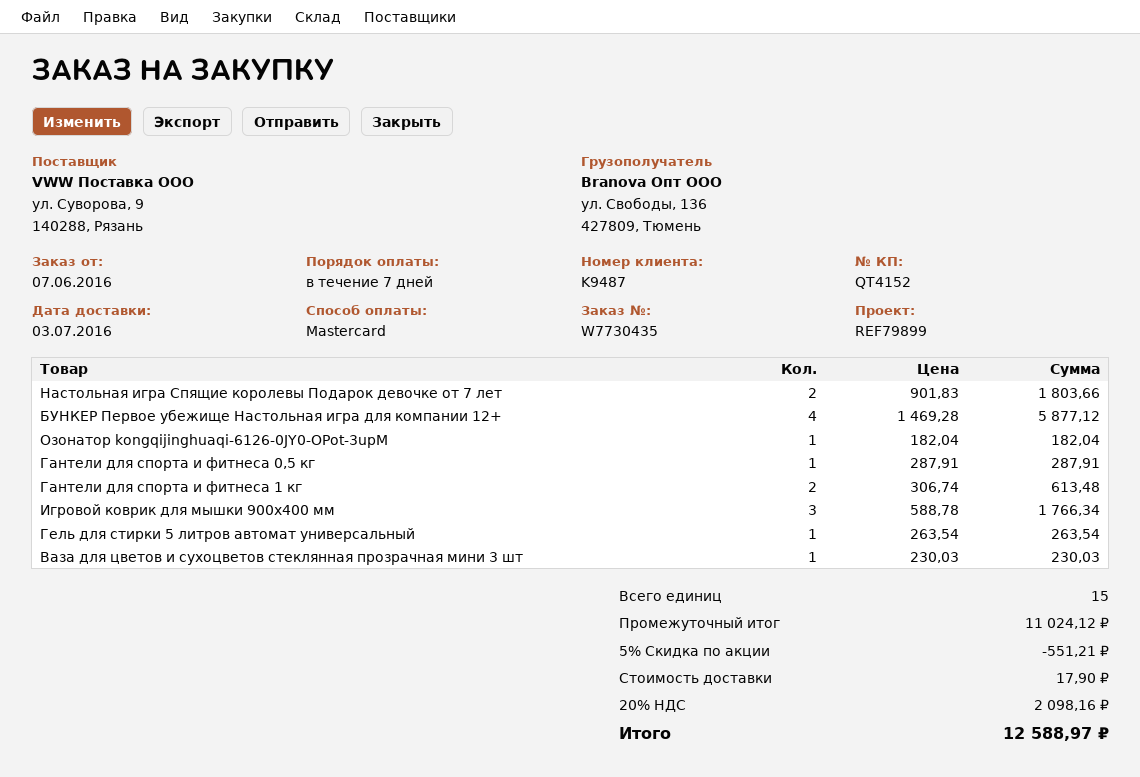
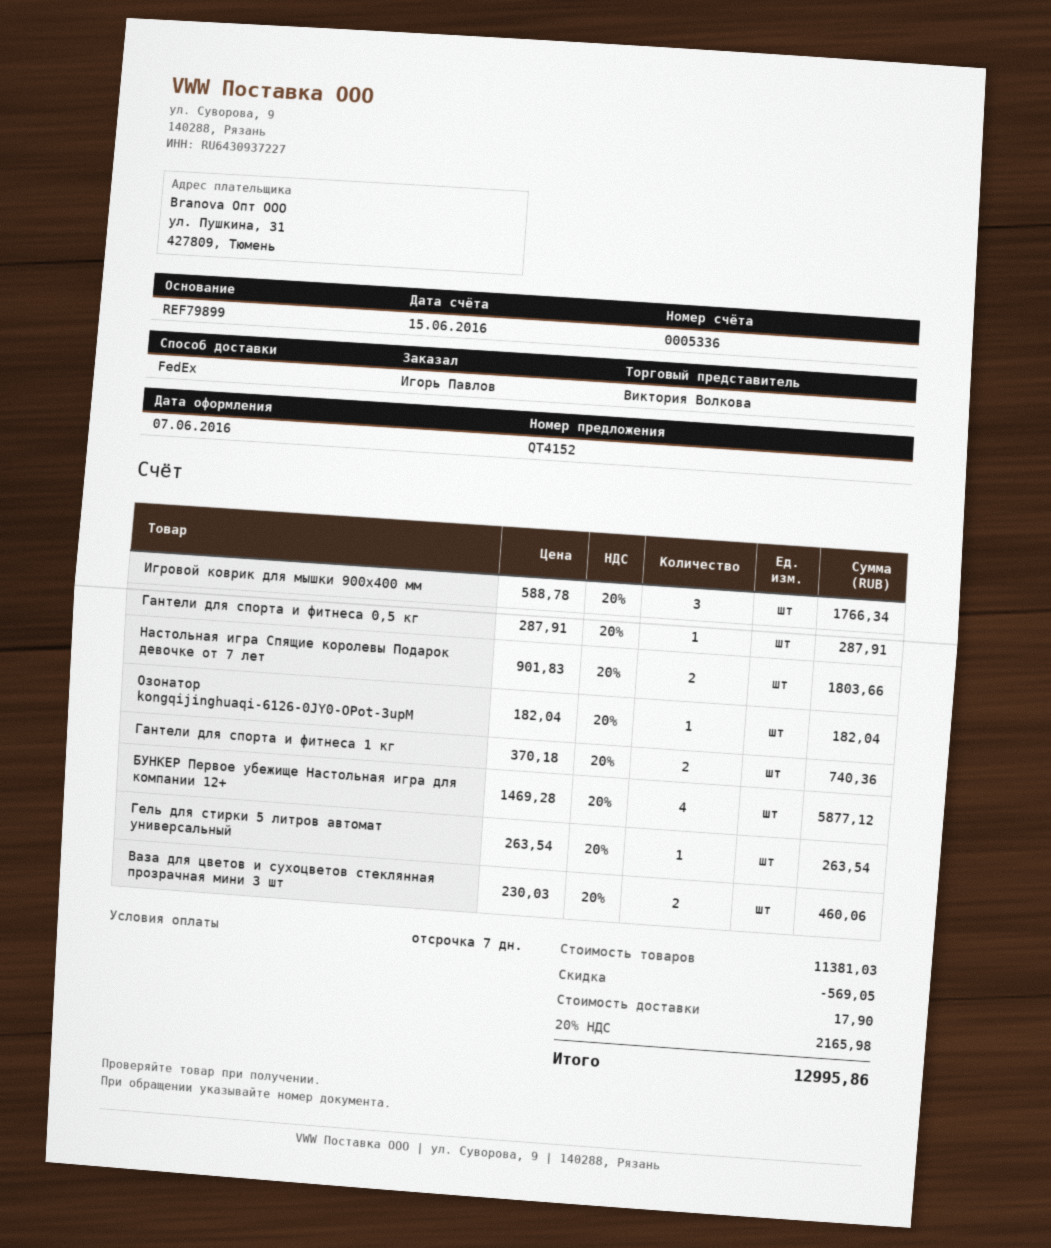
Гантели для спорта и фитнеса 1 кг: 2 x 306.74 = 613.48 -> 2 x 370.18 = 740.36
Ваза для цветов и сухоцветов стеклянная прозрачная мини 3 шт: 1 x 230.03 = 230.03 -> 2 x 230.03 = 460.06
subtotal: 11024.12 -> 11381.03
discount: 551.21 -> 569.05
tax: 20% = 2098.16 -> 20% = 2165.98
total: 12588.97 -> 12995.86

